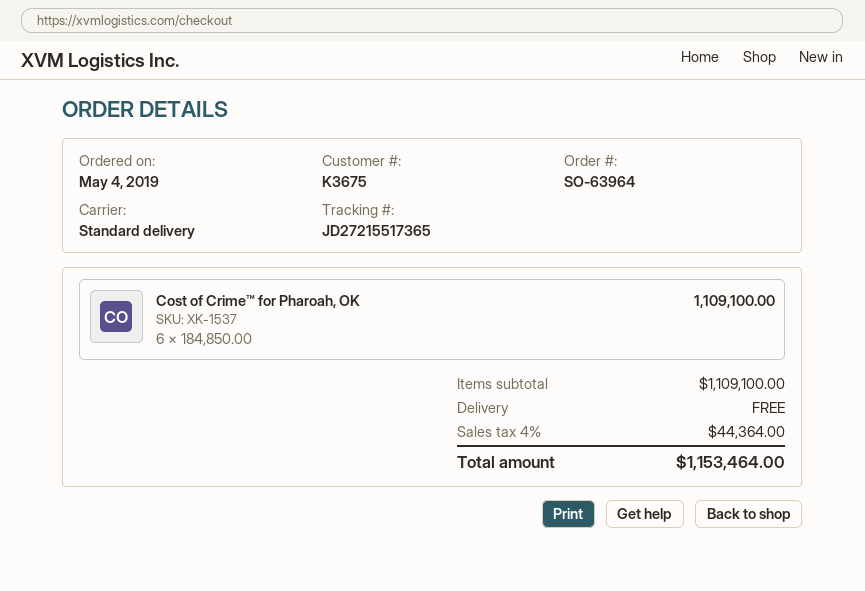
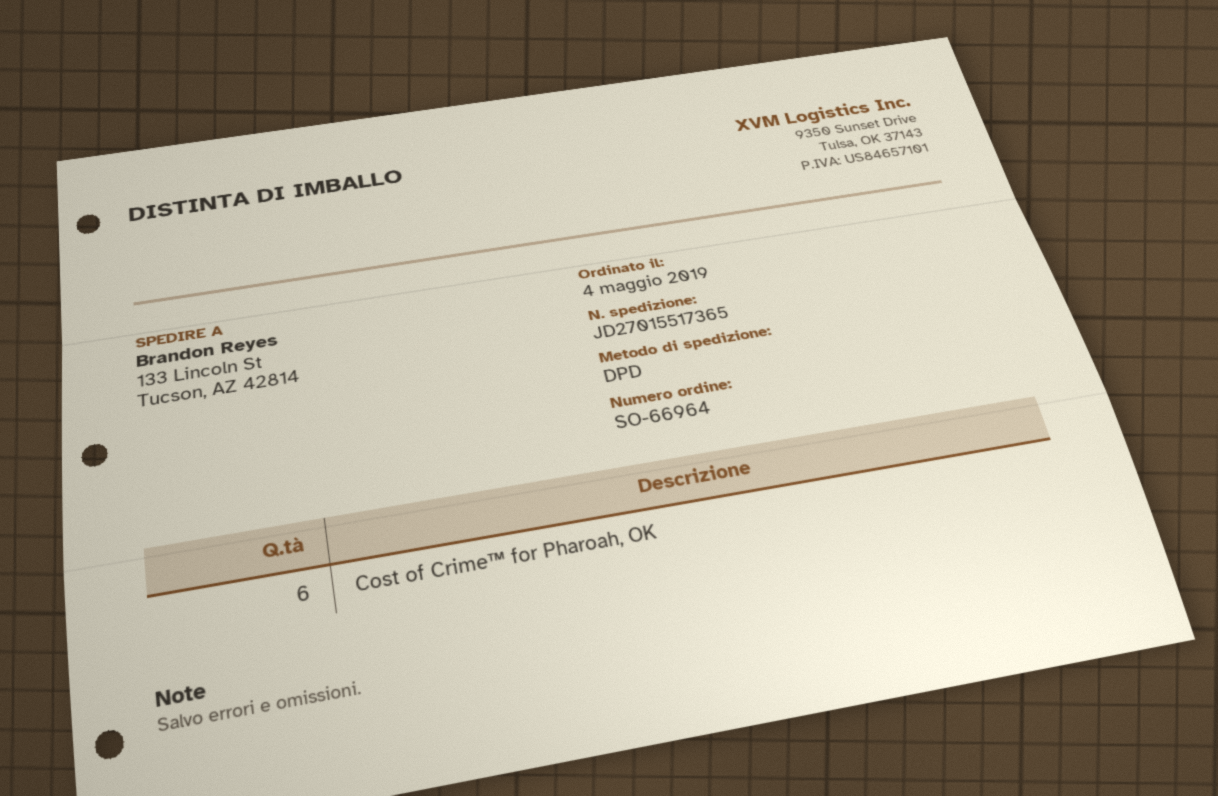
order number: SO-63964 -> SO-66964
shipping method: standard -> DPD
tracking number: JD27215517365 -> JD27015517365

